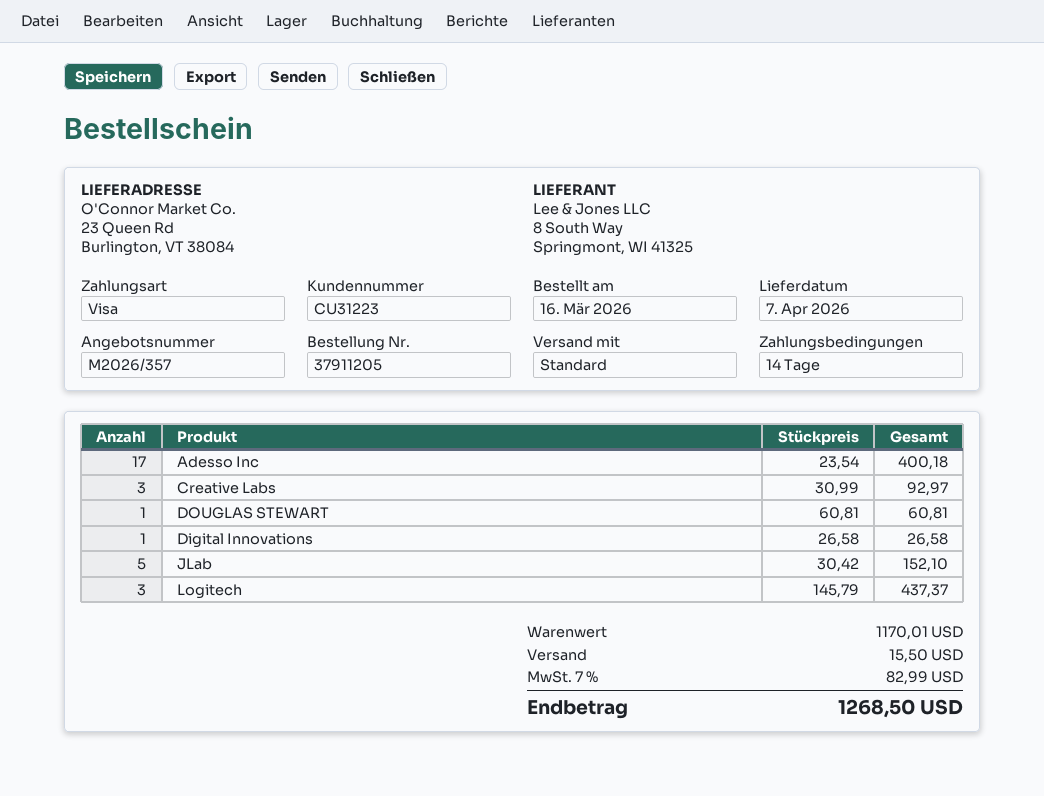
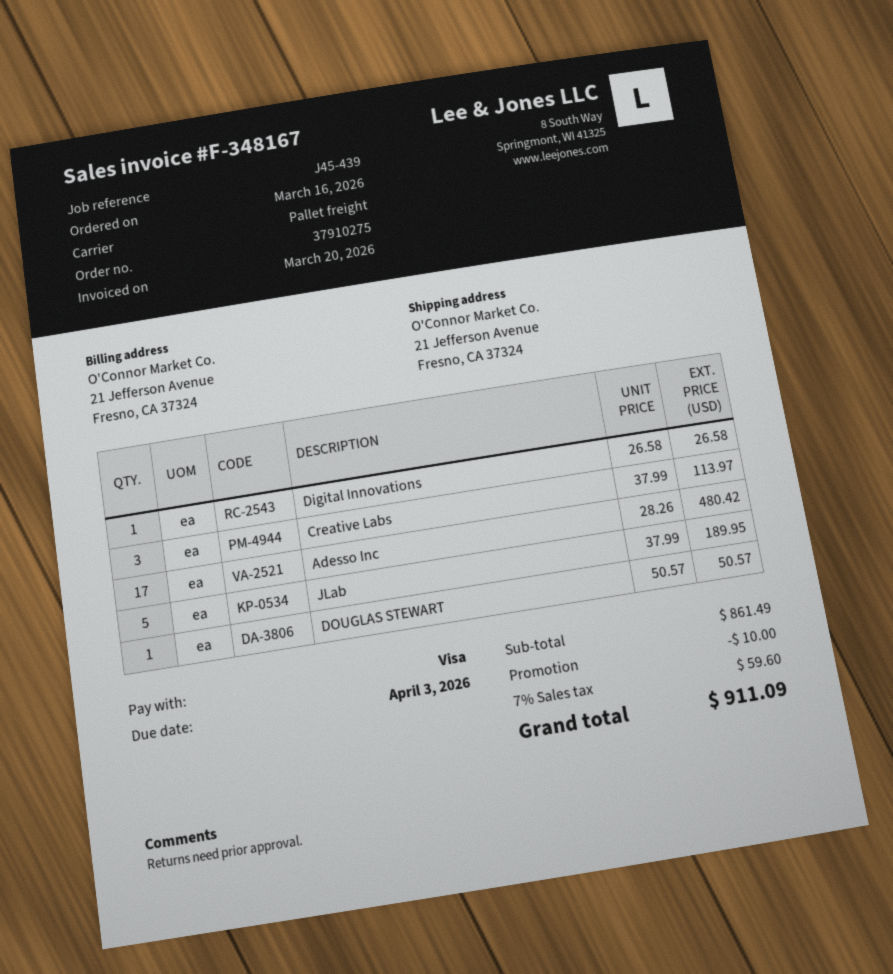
order number: 37911205 -> 37910275
shipping method: standard -> pallet freight
ship to: 23 Queen Rd, Burlington, VT 38084 -> 21 Jefferson Avenue, Fresno, CA 37324
Adesso Inc: 17 x 23.54 = 400.18 -> 17 x 28.26 = 480.42
Creative Labs: 3 x 30.99 = 92.97 -> 3 x 37.99 = 113.97
DOUGLAS STEWART: 1 x 60.81 = 60.81 -> 1 x 50.57 = 50.57
JLab: 5 x 30.42 = 152.10 -> 5 x 37.99 = 189.95
Logitech: 3 x 145.79 = 437.37 -> none
subtotal: 1170.01 -> 861.49
discount: none -> 10.00
shipping: 15.50 -> none
tax: 7% = 82.99 -> 7% = 59.60
total: 1268.50 -> 911.09

